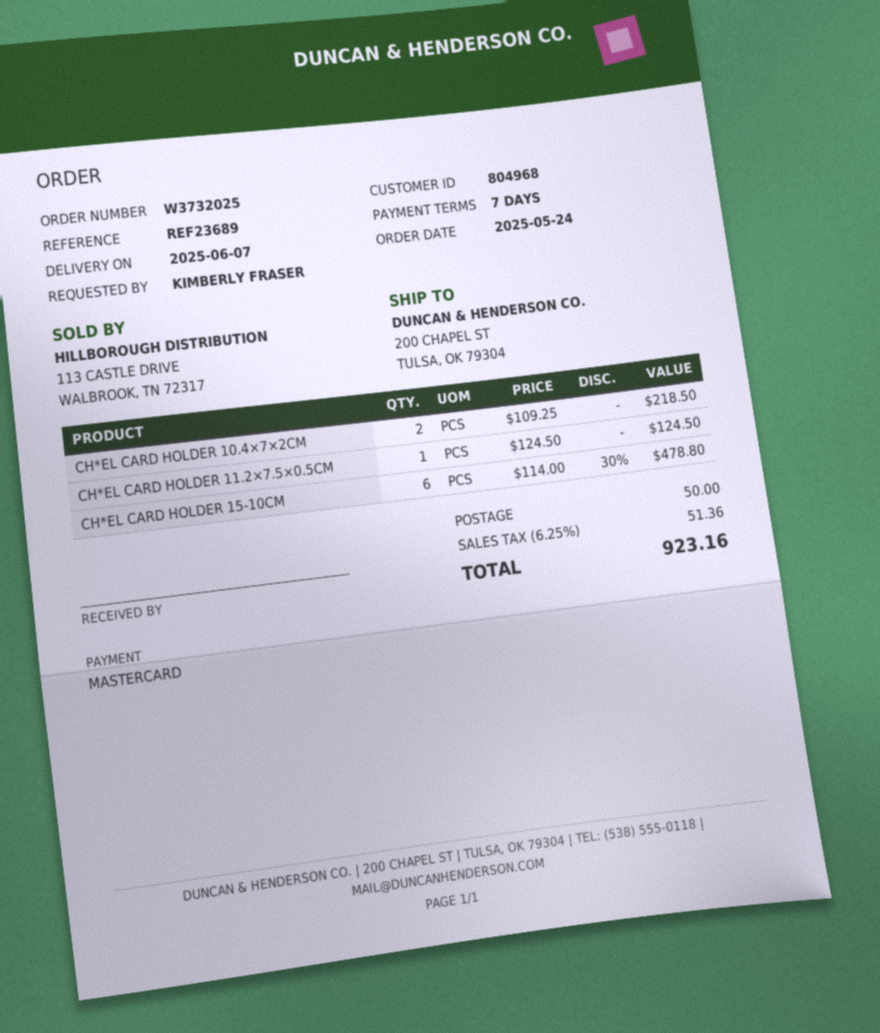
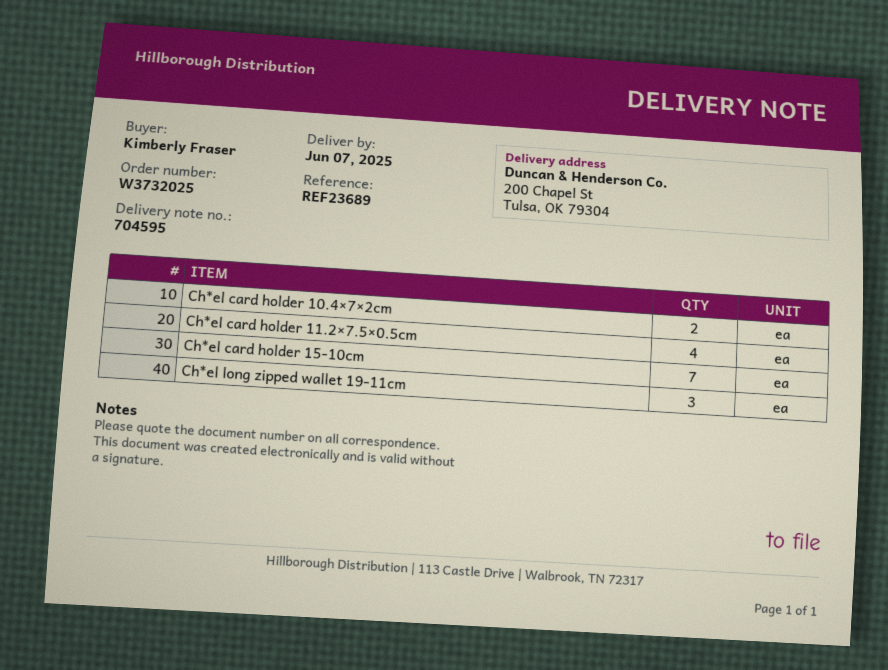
CH*EL CARD HOLDER 11.2×7.5×0.5CM: 1 -> 4
CH*EL CARD HOLDER 15-10CM: 6 -> 7
Ch*el long zipped wallet 19-11cm: none -> 3

